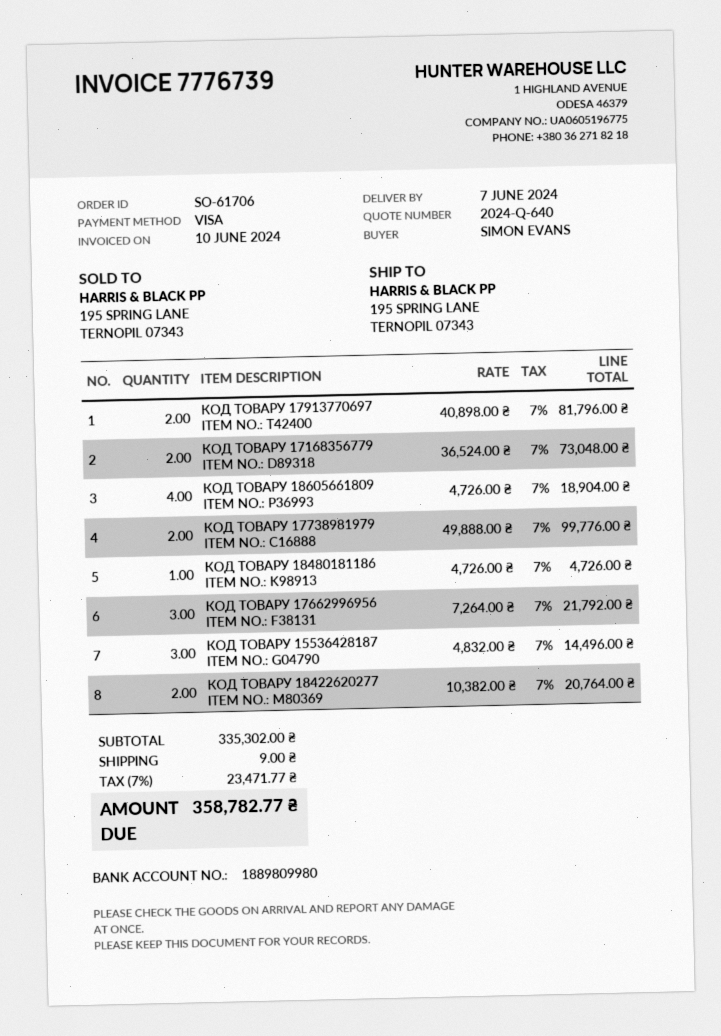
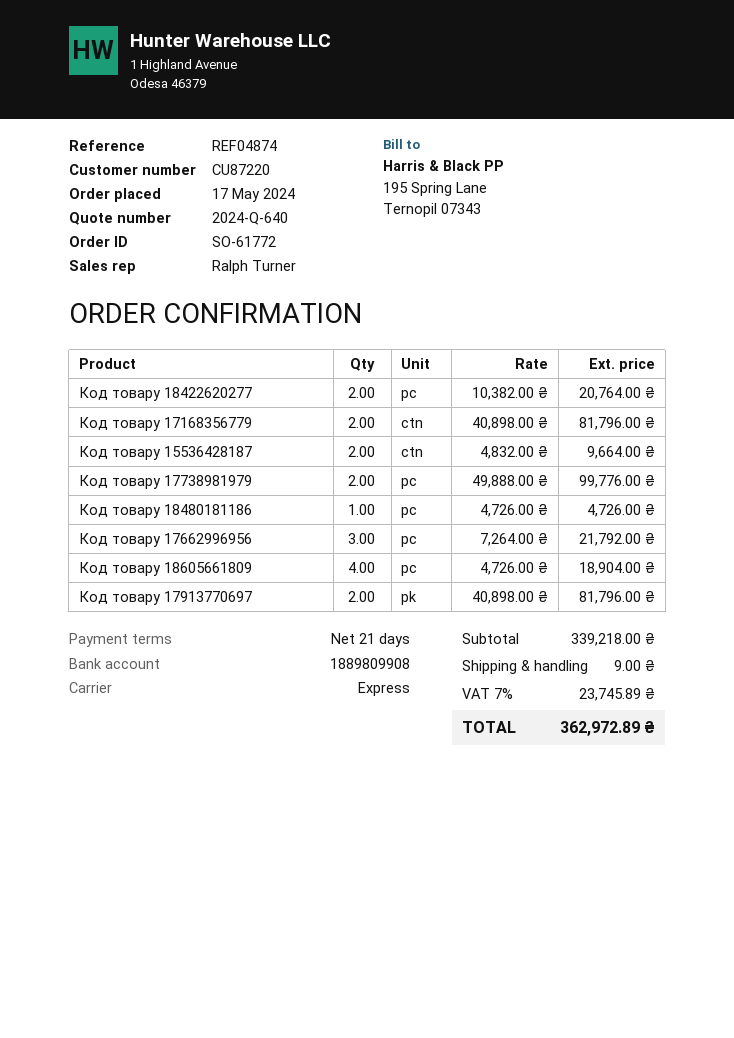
order number: SO-61706 -> SO-61772
bank account: 1889809980 -> 1889809908
КОД ТОВАРУ 17168356779: 2 x 36524.00 = 73048.00 -> 2 x 40898.00 = 81796.00
КОД ТОВАРУ 15536428187: 3 x 4832.00 = 14496.00 -> 2 x 4832.00 = 9664.00
subtotal: 335302.00 -> 339218.00
tax: 7% = 23471.77 -> 7% = 23745.89
total: 358782.77 -> 362972.89

